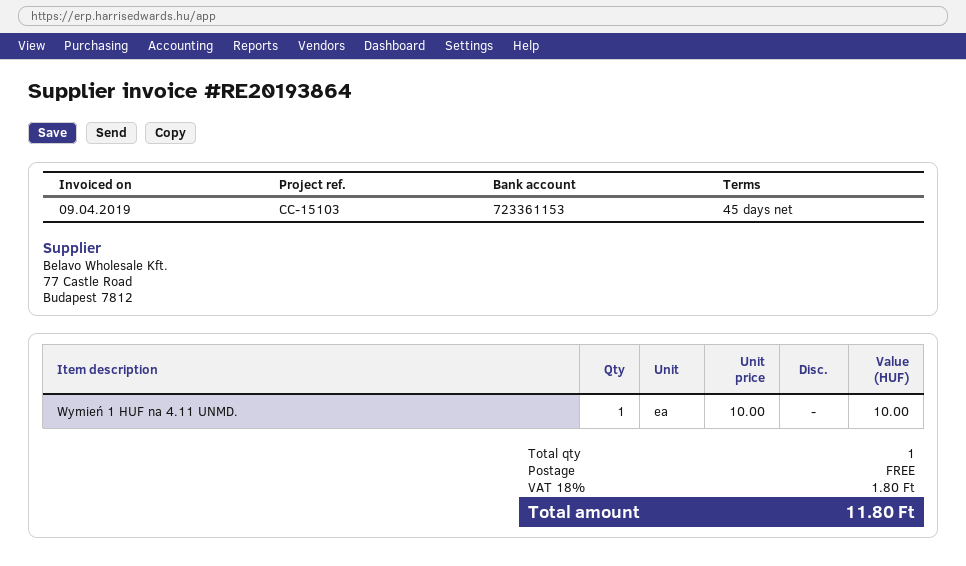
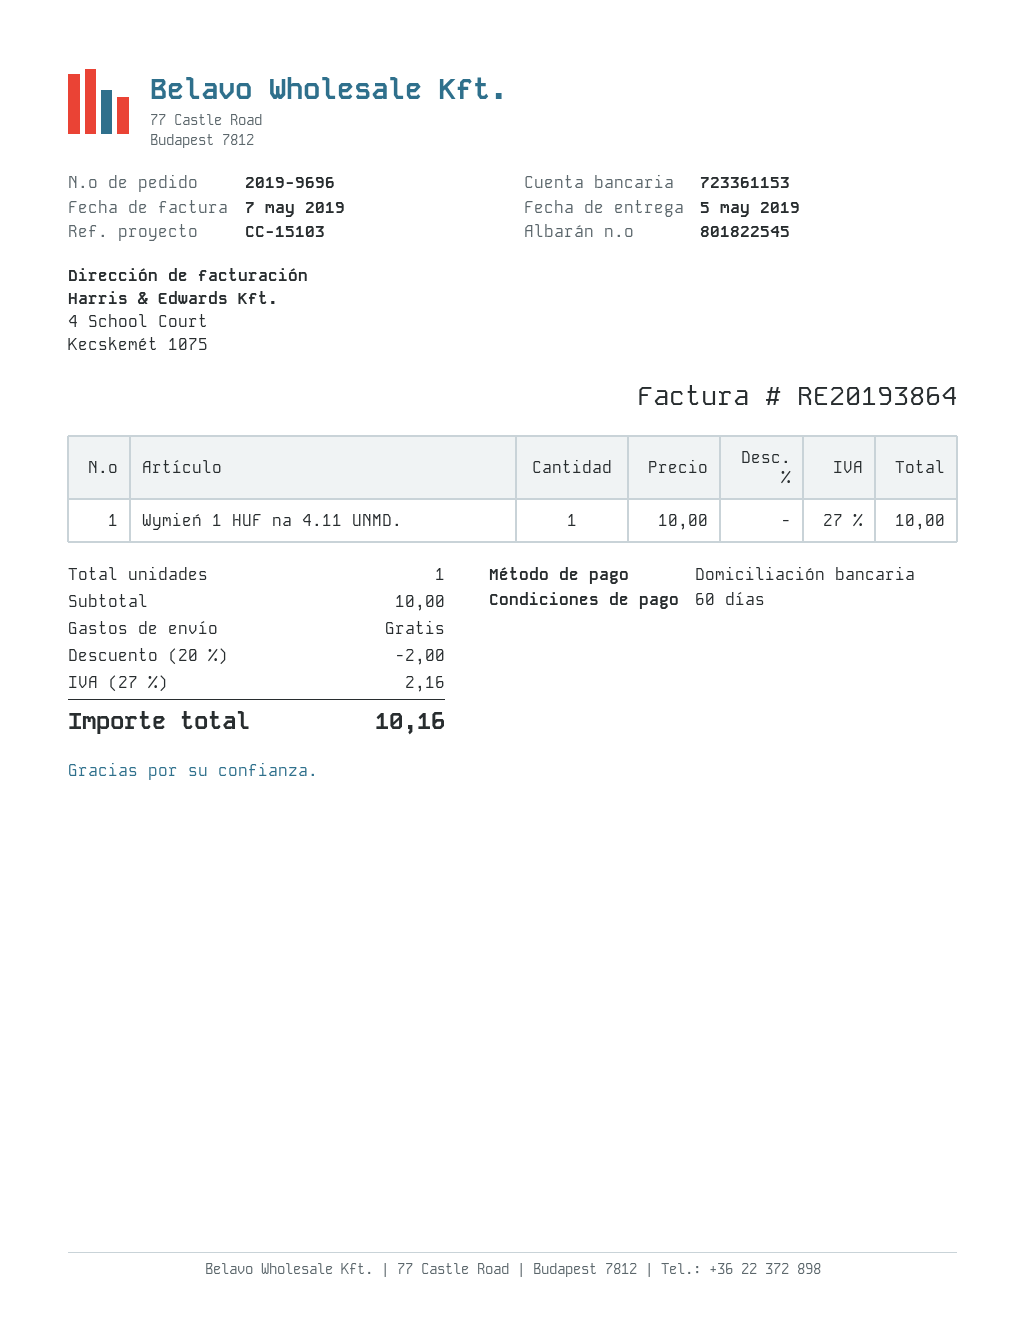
invoice date: 2019-04-09 -> 2019-05-07
payment terms: 45 days -> 60 days
discount: none -> 20% = 2.00
tax: 18% = 1.80 -> 27% = 2.16
total: 11.80 -> 10.16

